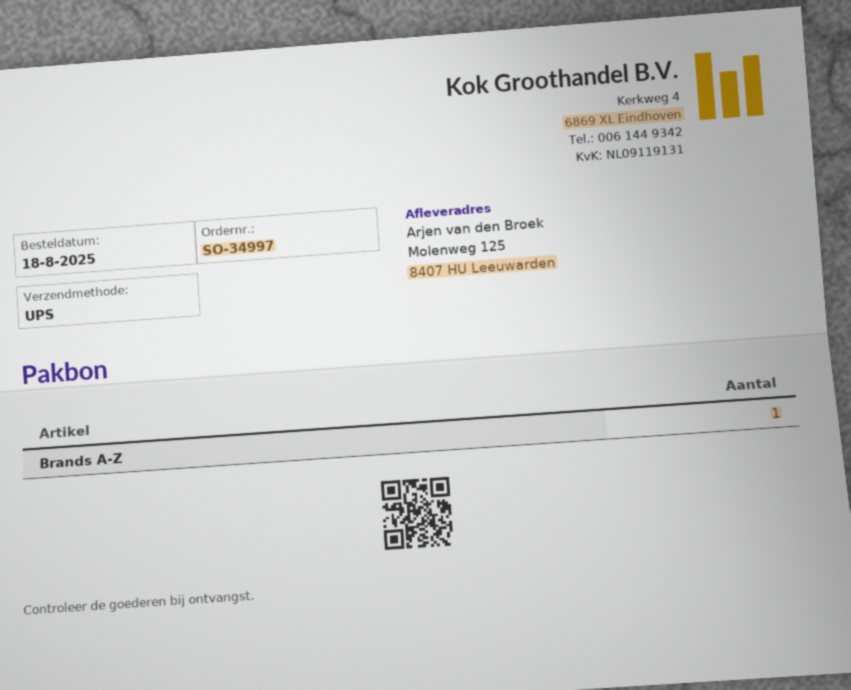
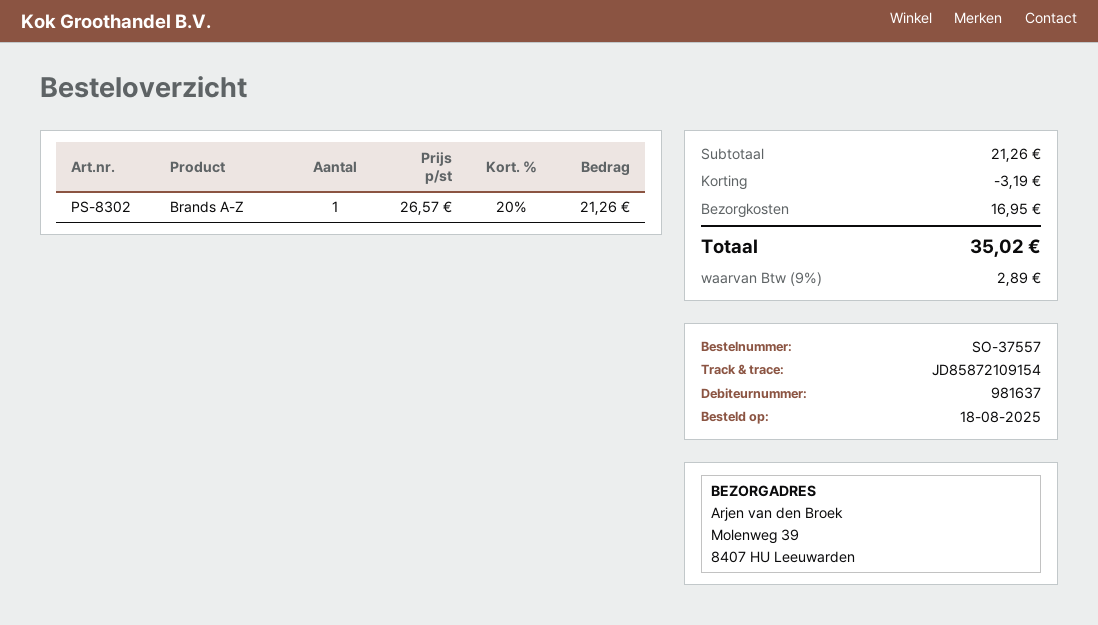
order number: SO-34997 -> SO-37557
ship to: Molenweg 125, 8407 HU Leeuwarden -> Molenweg 39, 8407 HU Leeuwarden

